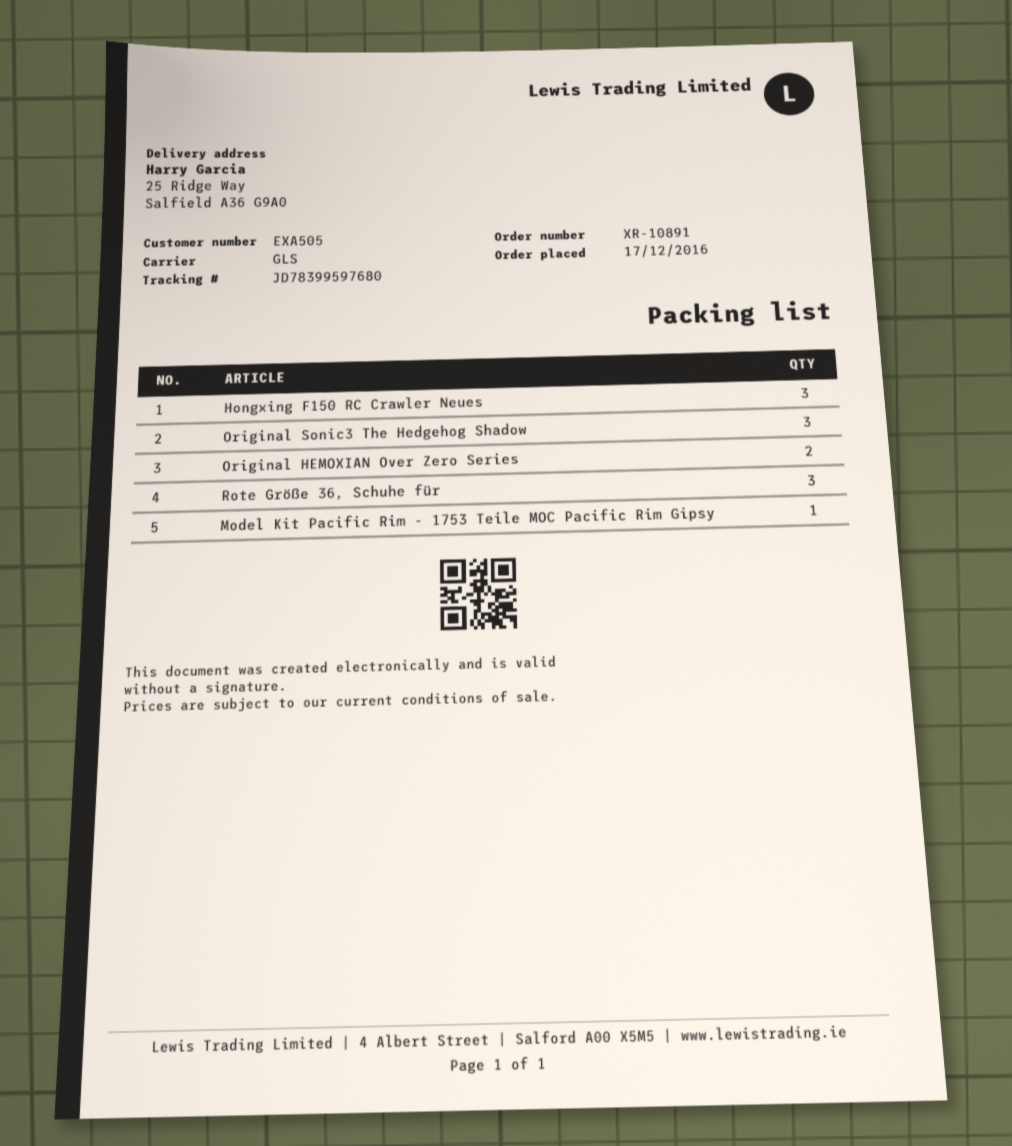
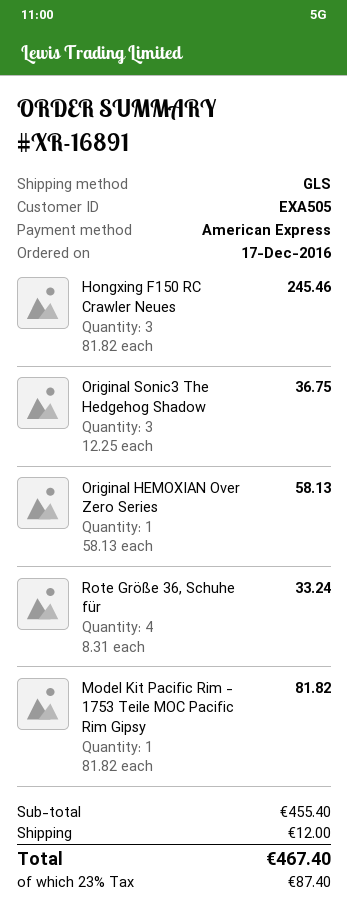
order number: XR-10891 -> XR-16891
Original HEMOXIAN Over Zero Series: 2 -> 1
Rote Größe 36, Schuhe für: 3 -> 4

